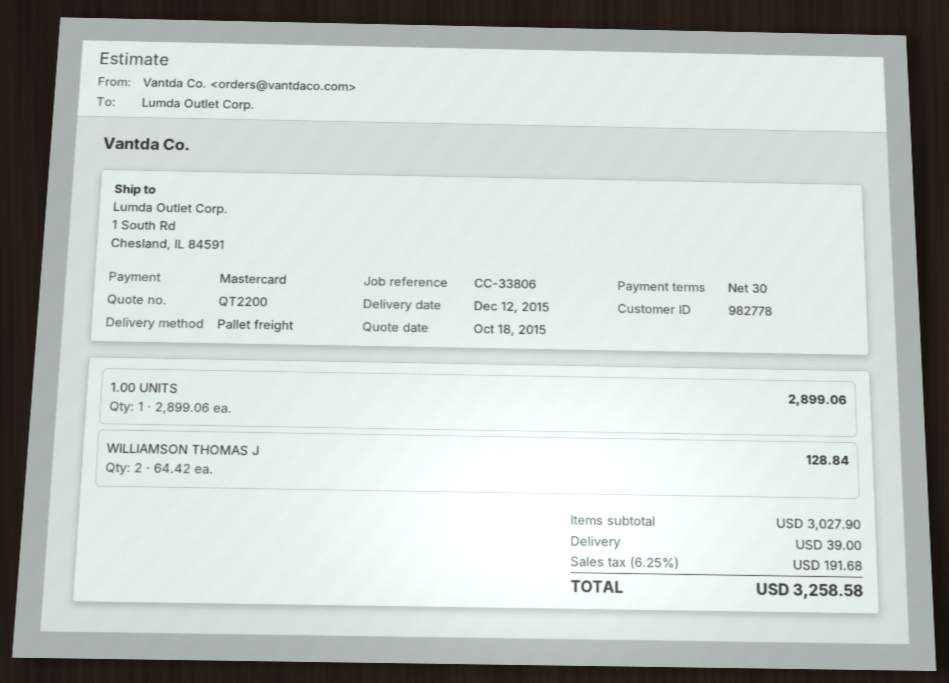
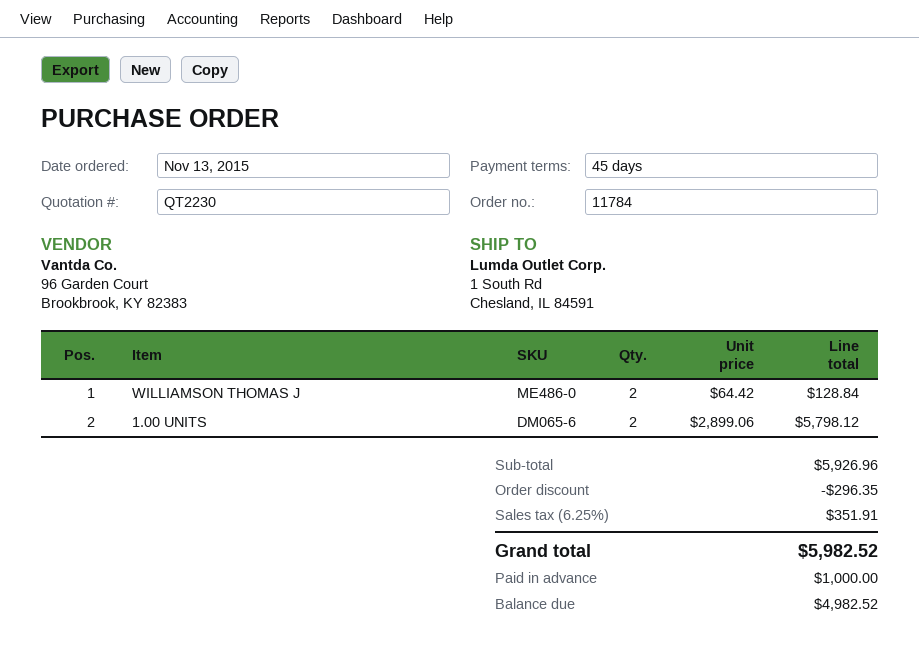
quote number: QT2200 -> QT2230
payment terms: 30 days -> 45 days
1.00 UNITS: 1 x 2899.06 = 2899.06 -> 2 x 2899.06 = 5798.12
subtotal: 3027.90 -> 5926.96
discount: none -> 296.35
shipping: 39.00 -> none
tax: 6.25% = 191.68 -> 6.25% = 351.91
total: 3258.58 -> 5982.52

